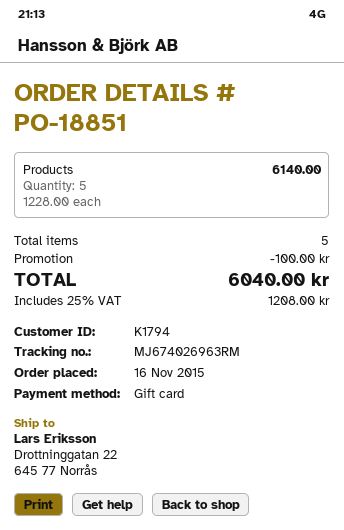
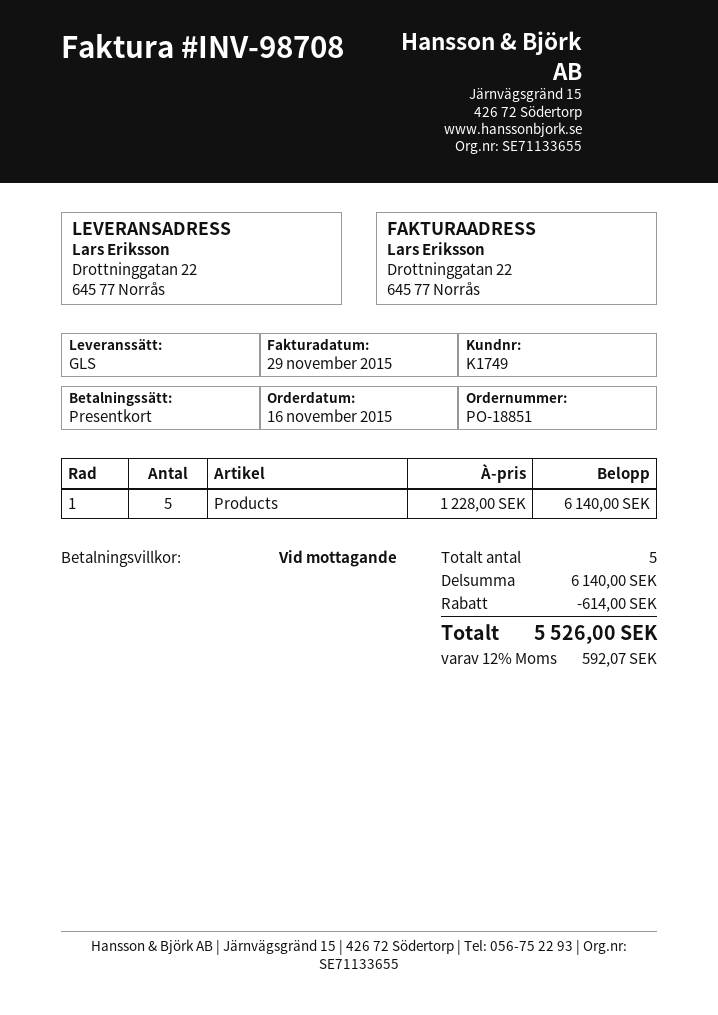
customer number: K1794 -> K1749
discount: 100.00 -> 614.00
tax: 25% = 1208.00 -> 12% = 592.07
total: 6040.00 -> 5526.00

